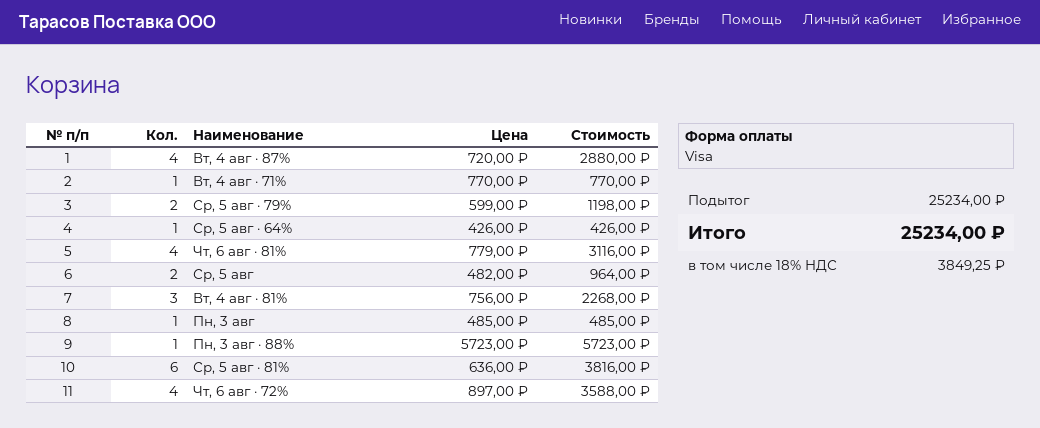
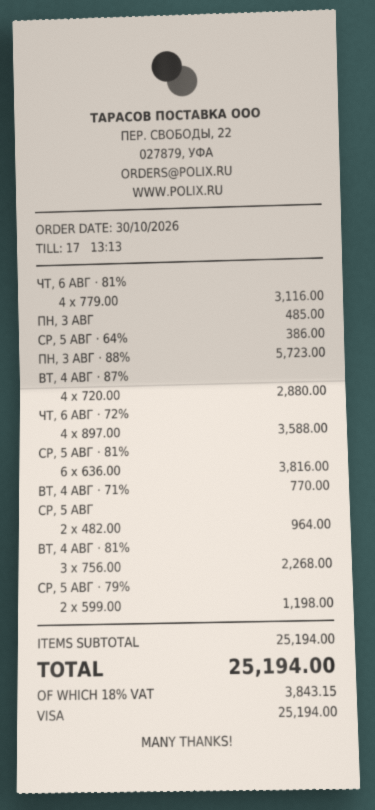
Ср, 5 авг · 64%: 1 x 426.00 = 426.00 -> 1 x 386.00 = 386.00
subtotal: 25234.00 -> 25194.00
tax: 18% = 3849.25 -> 18% = 3843.15
total: 25234.00 -> 25194.00

